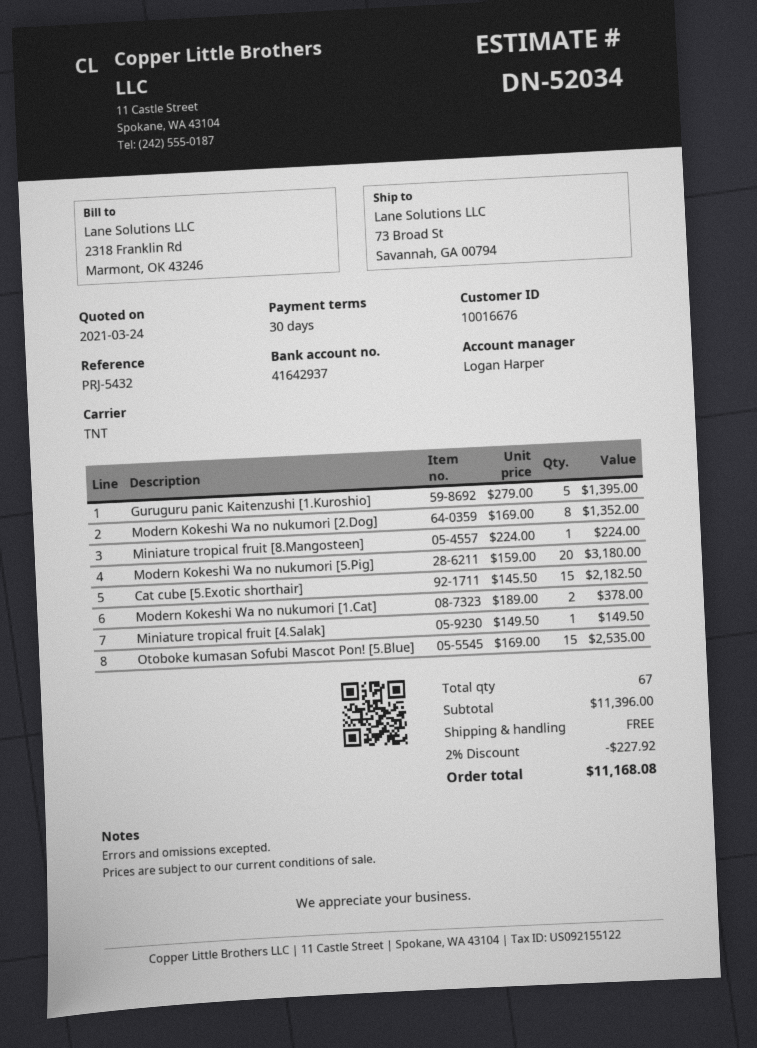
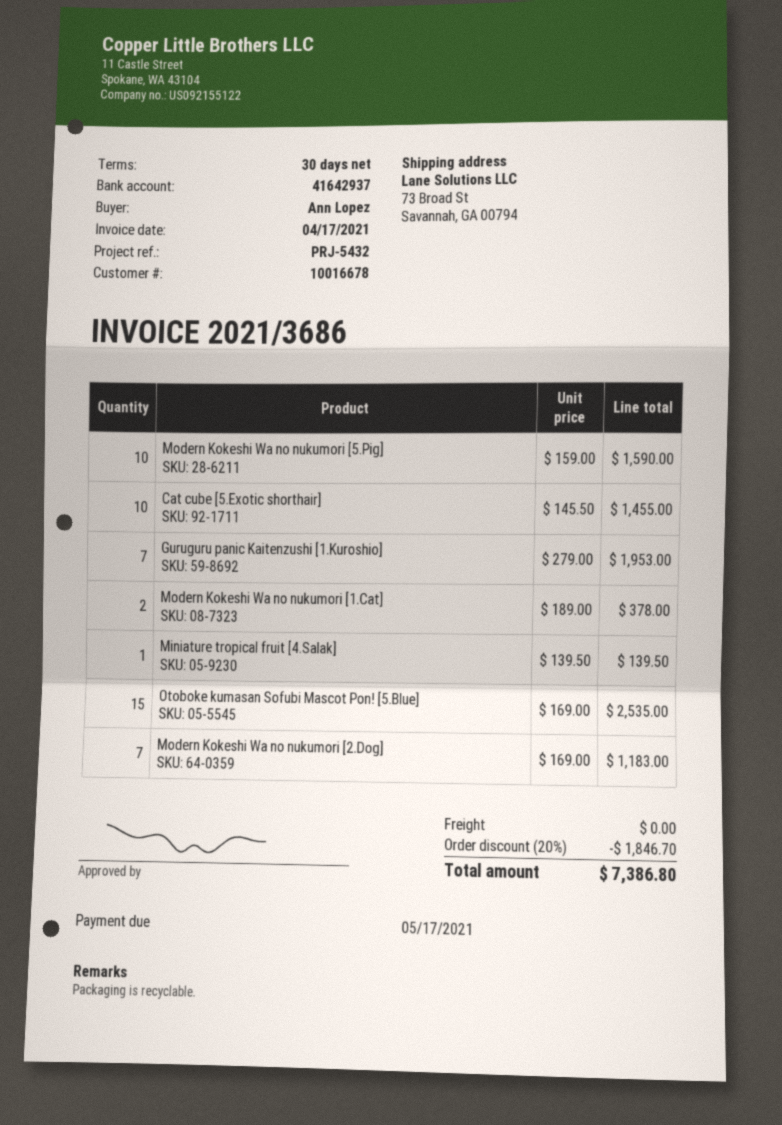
customer number: 10016676 -> 10016678
Guruguru panic Kaitenzushi [1.Kuroshio]: 5 x 279.00 = 1395.00 -> 7 x 279.00 = 1953.00
Modern Kokeshi Wa no nukumori [2.Dog]: 8 x 169.00 = 1352.00 -> 7 x 169.00 = 1183.00
Miniature tropical fruit [8.Mangosteen]: 1 x 224.00 = 224.00 -> none
Modern Kokeshi Wa no nukumori [5.Pig]: 20 x 159.00 = 3180.00 -> 10 x 159.00 = 1590.00
Cat cube [5.Exotic shorthair]: 15 x 145.50 = 2182.50 -> 10 x 145.50 = 1455.00
Miniature tropical fruit [4.Salak]: 1 x 149.50 = 149.50 -> 1 x 139.50 = 139.50
discount: 2% = 227.92 -> 20% = 1846.70
total: 11168.08 -> 7386.80

